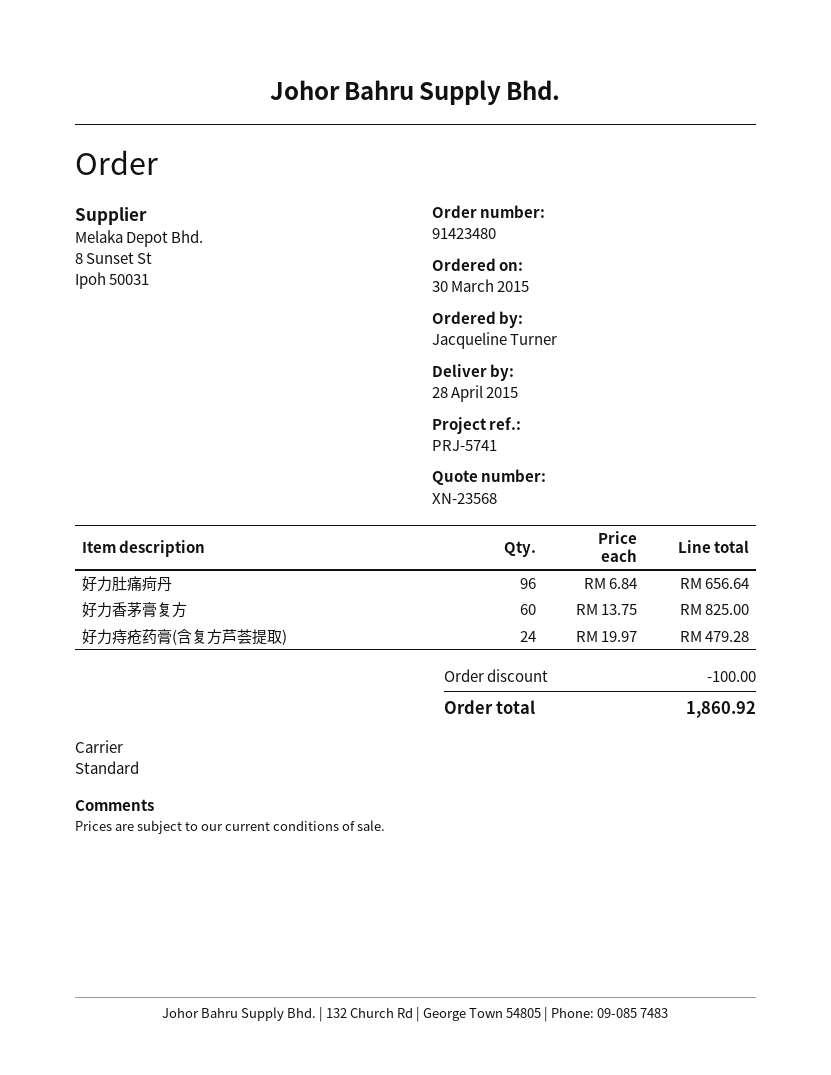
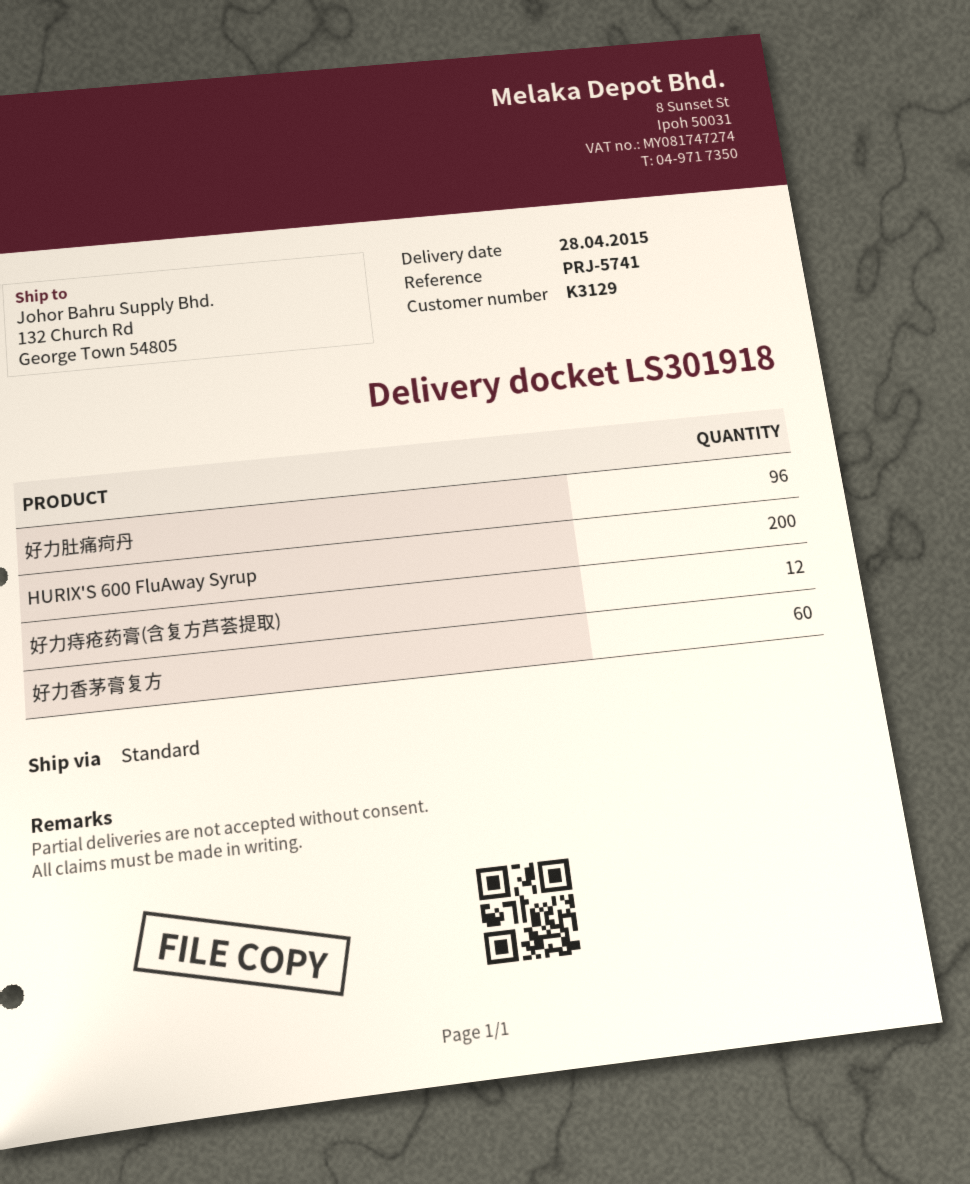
好力痔疮药膏(含复方芦荟提取): 24 -> 12
HURIX'S 600 FluAway Syrup: none -> 200

